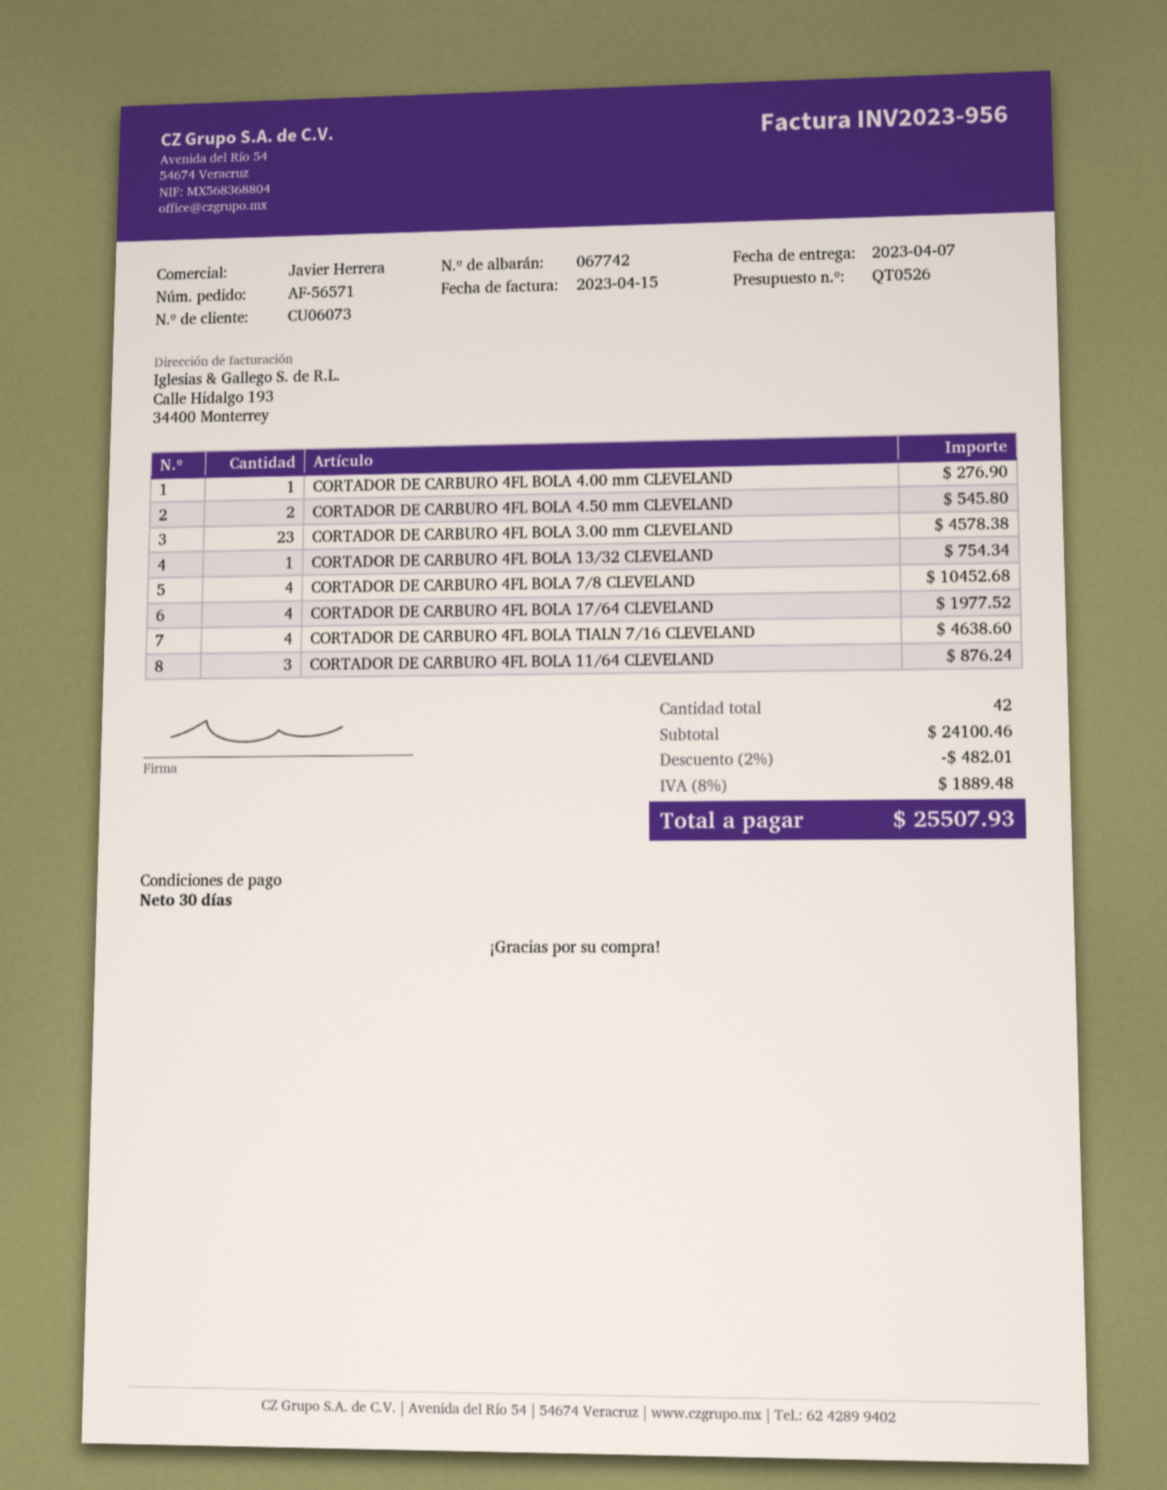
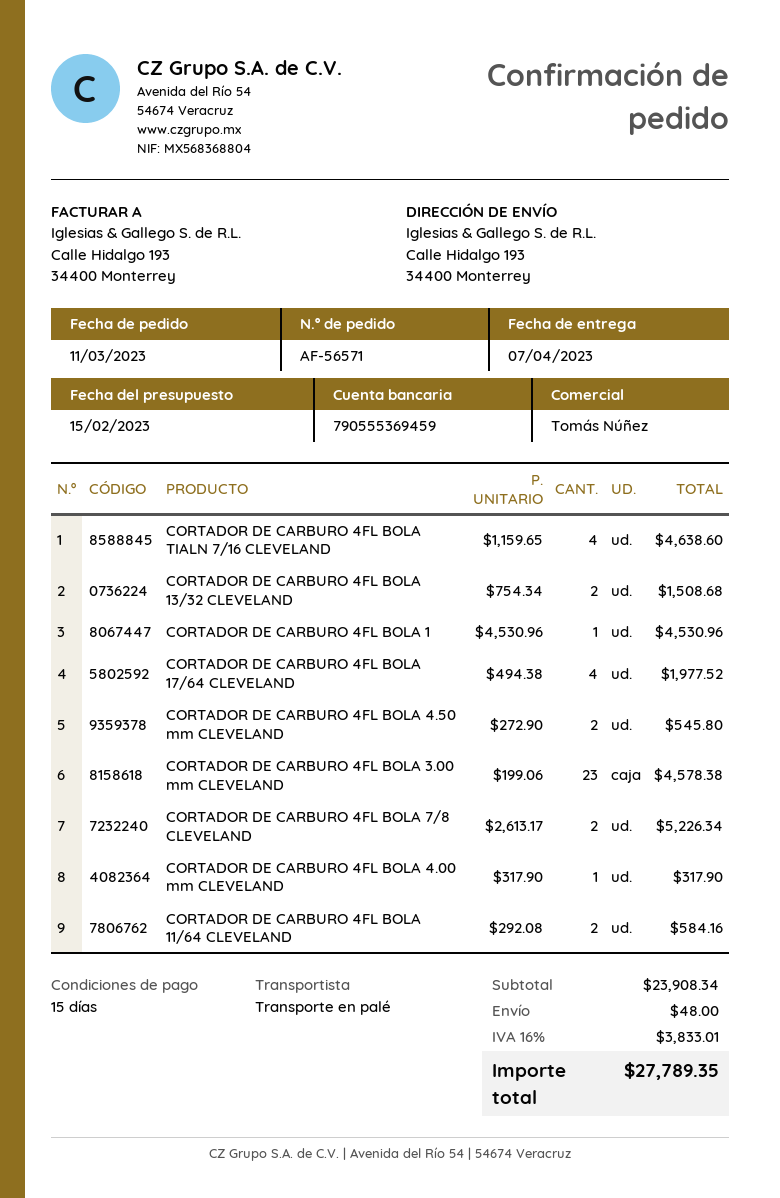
payment terms: 30 days -> 15 days
sales rep: Javier Herrera -> Tomás Núñez
CORTADOR DE CARBURO 4FL BOLA 4.00 mm CLEVELAND: 1 for 276.90 -> 1 for 317.90
CORTADOR DE CARBURO 4FL BOLA 13/32 CLEVELAND: 1 for 754.34 -> 2 for 1508.68
CORTADOR DE CARBURO 4FL BOLA 7/8 CLEVELAND: 4 for 10452.68 -> 2 for 5226.34
CORTADOR DE CARBURO 4FL BOLA 11/64 CLEVELAND: 3 for 876.24 -> 2 for 584.16
CORTADOR DE CARBURO 4FL BOLA 1: none -> 1 for 4530.96
subtotal: 24100.46 -> 23908.34
discount: 2% = 482.01 -> none
shipping: none -> 48.00
tax: 8% = 1889.48 -> 16% = 3833.01
total: 25507.93 -> 27789.35

